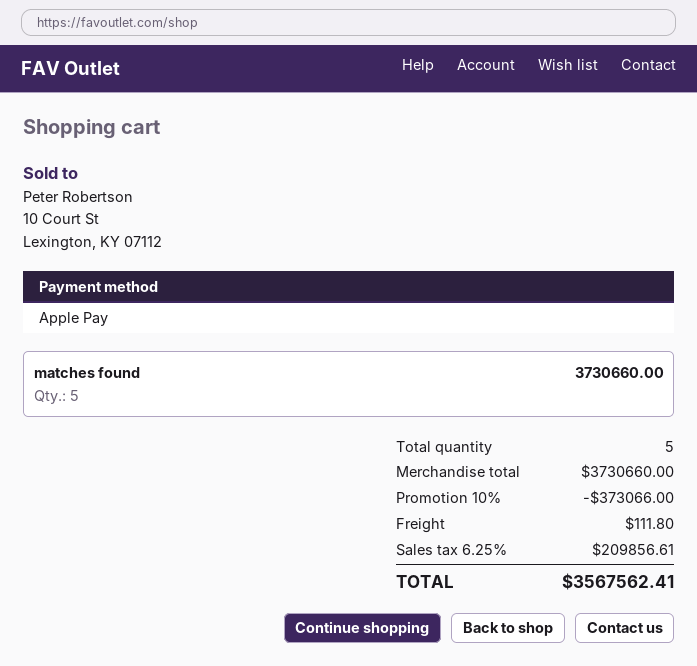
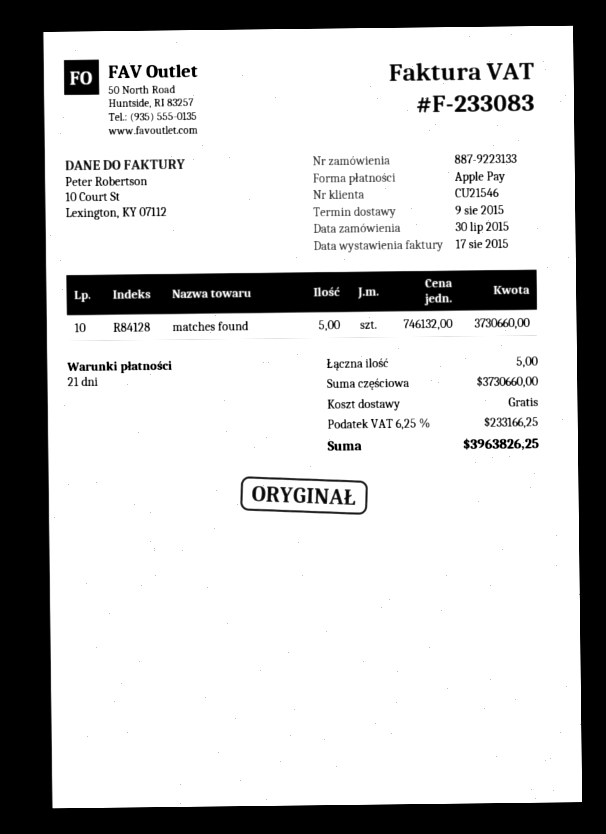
discount: 10% = 373066.00 -> none
shipping: 111.80 -> 0.00
tax: 6.25% = 209856.61 -> 6.25% = 233166.25
total: 3567562.41 -> 3963826.25

